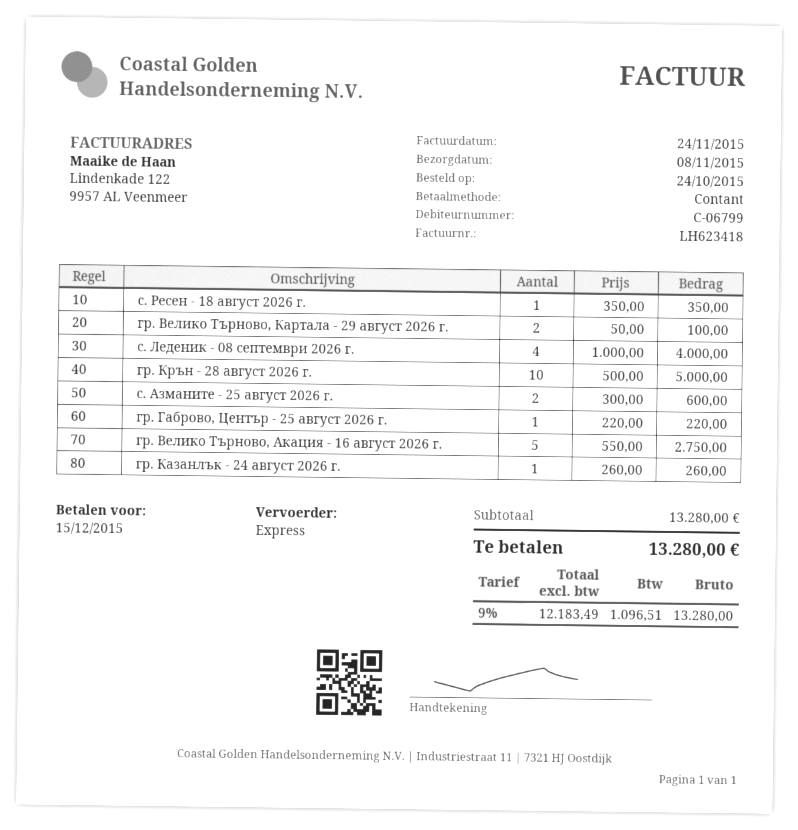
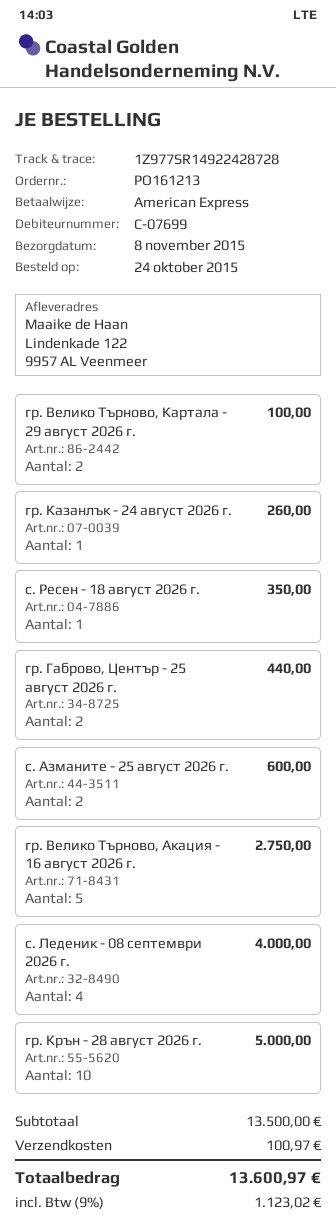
customer number: C-06799 -> C-07699
payment method: cash -> American Express
гр. Габрово, Център - 25 август 2026 г.: 1 for 220.00 -> 2 for 440.00
subtotal: 13280.00 -> 13500.00
shipping: none -> 100.97
tax: 9% = 1096.51 -> 9% = 1123.02
total: 13280.00 -> 13600.97

